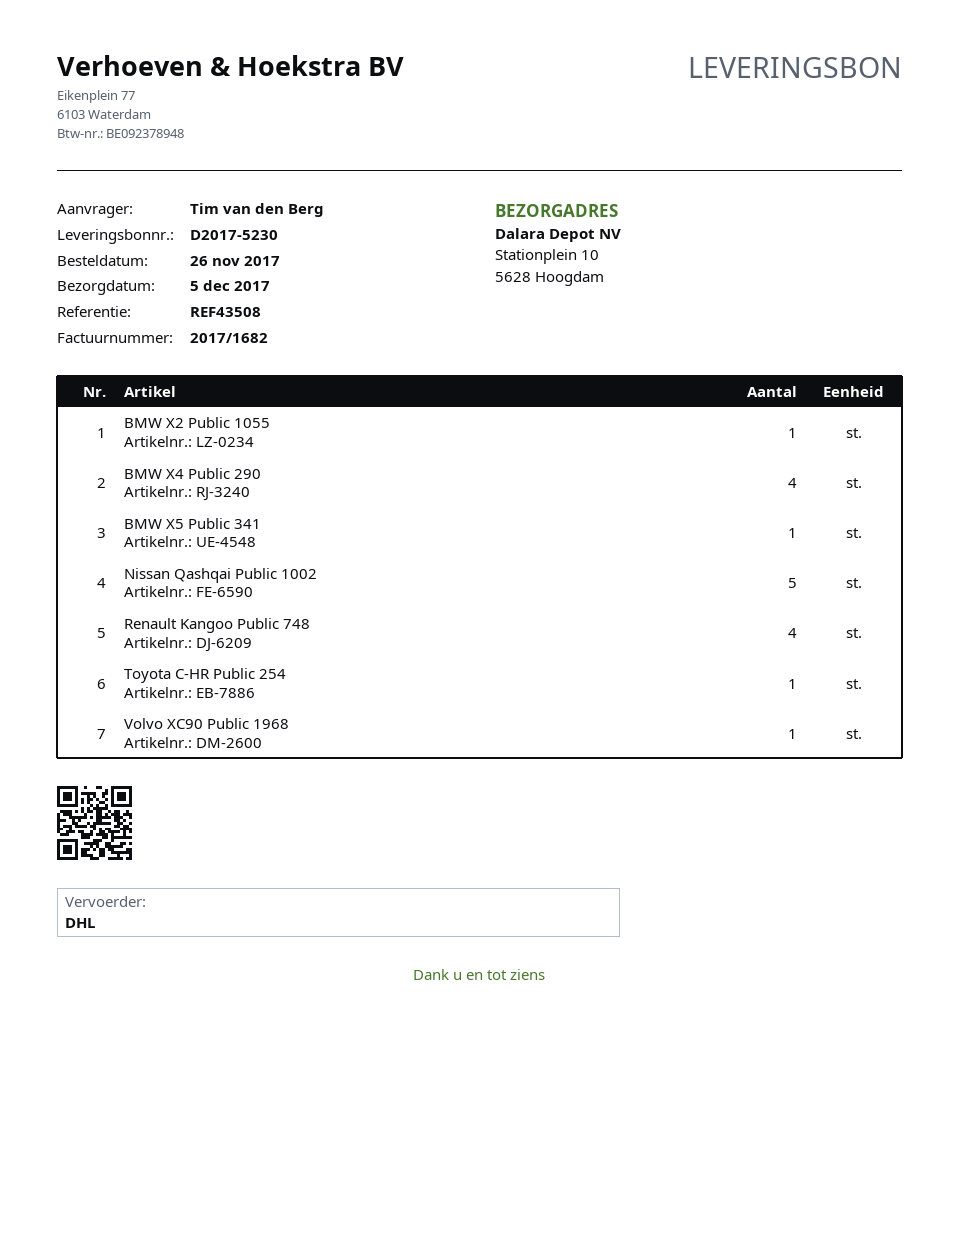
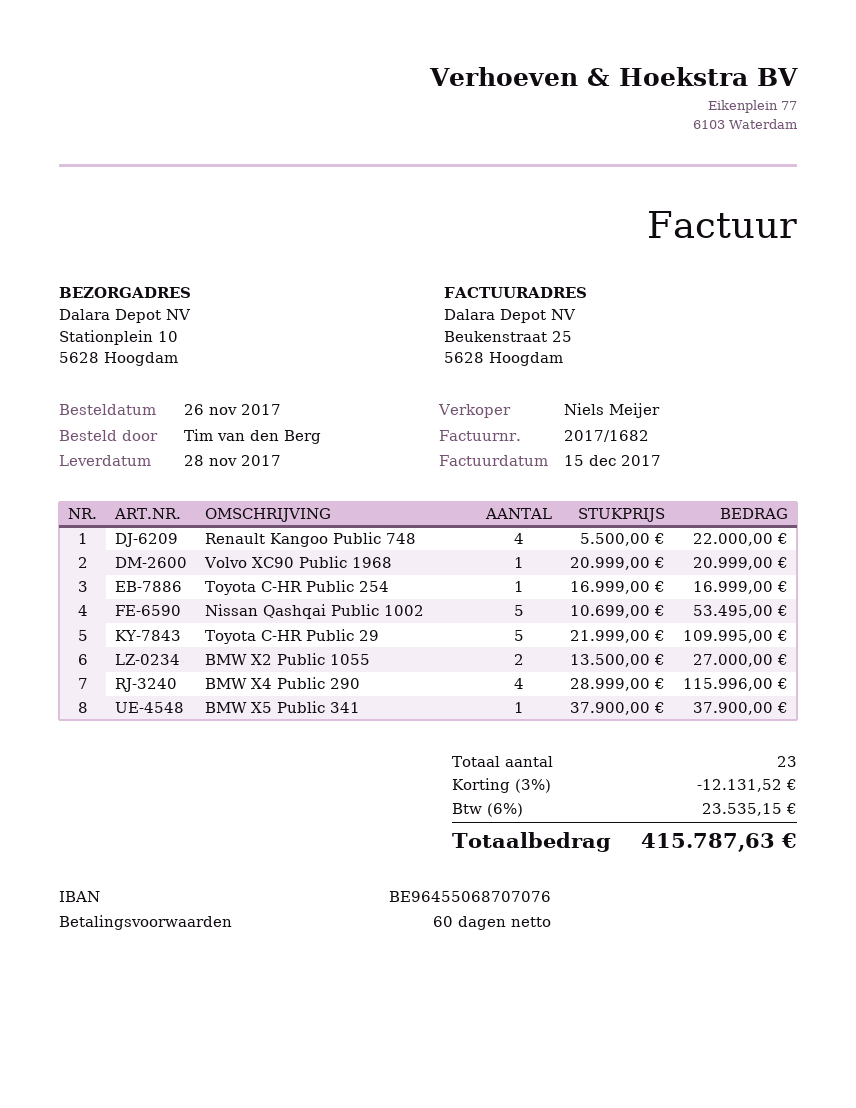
delivery date: 2017-12-05 -> 2017-11-28
BMW X2 Public 1055: 1 -> 2
Toyota C-HR Public 29: none -> 5

